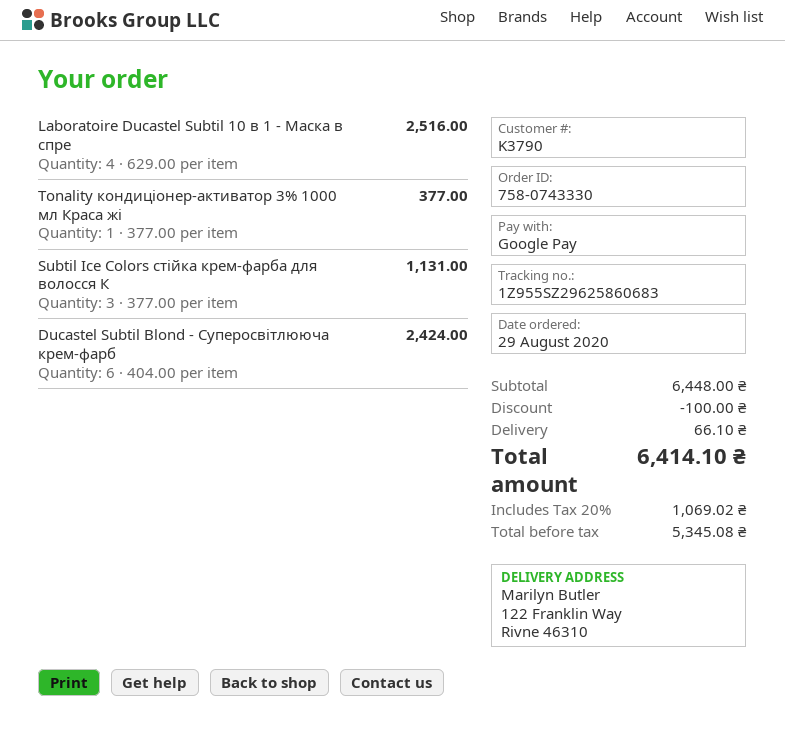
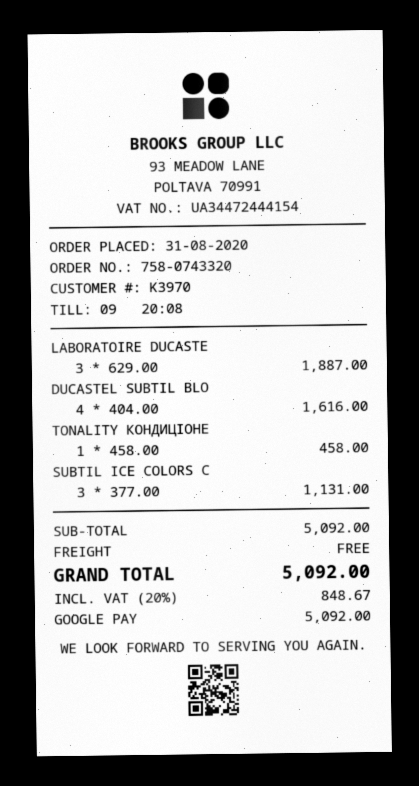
order number: 758-0743330 -> 758-0743320
order date: 2020-08-29 -> 2020-08-31
customer number: K3790 -> K3970
Laboratoire Ducastel Subtil 10 в 1 - Маска в спре: 4 x 629.00 = 2516.00 -> 3 x 629.00 = 1887.00
Tonality кондиціонер-активатор 3% 1000 мл Краса жі: 1 x 377.00 = 377.00 -> 1 x 458.00 = 458.00
Ducastel Subtil Blond - Суперосвітлююча крем-фарб: 6 x 404.00 = 2424.00 -> 4 x 404.00 = 1616.00
subtotal: 6448.00 -> 5092.00
discount: 100.00 -> none
shipping: 66.10 -> 0.00
tax: 20% = 1069.02 -> 20% = 848.67
total: 6414.10 -> 5092.00

